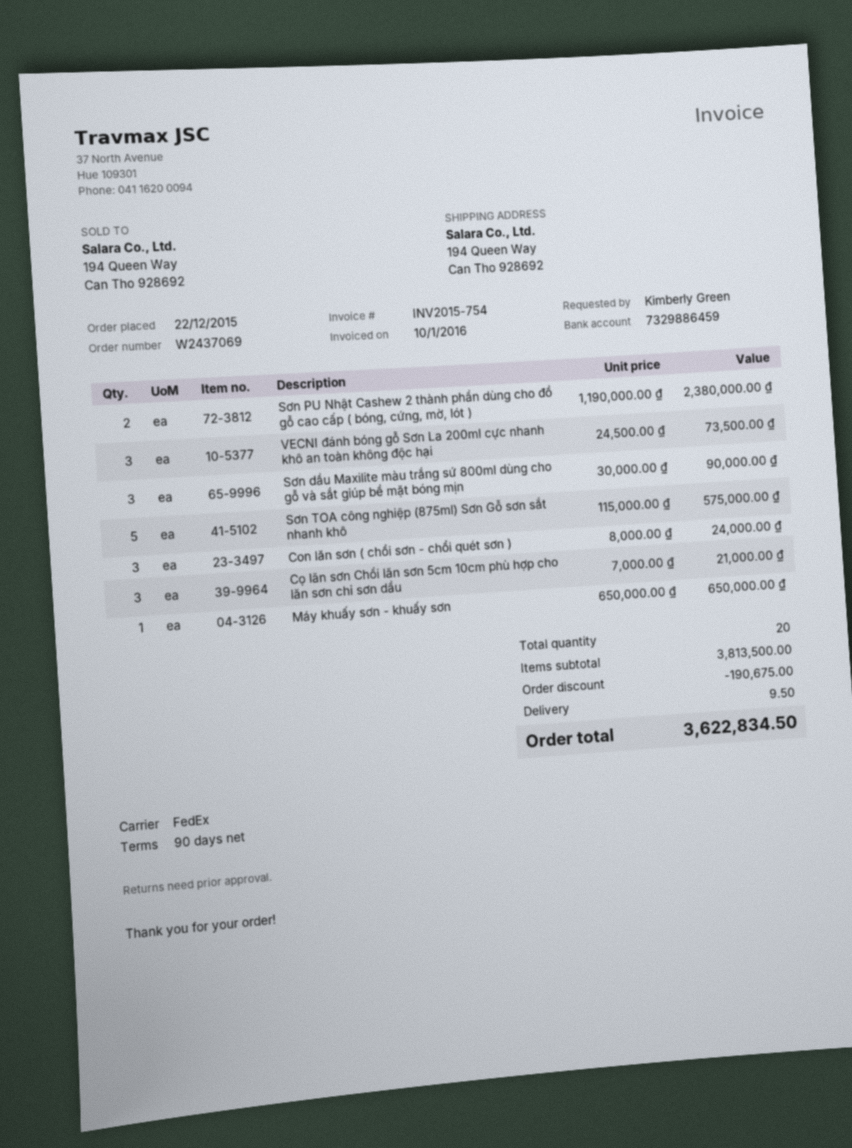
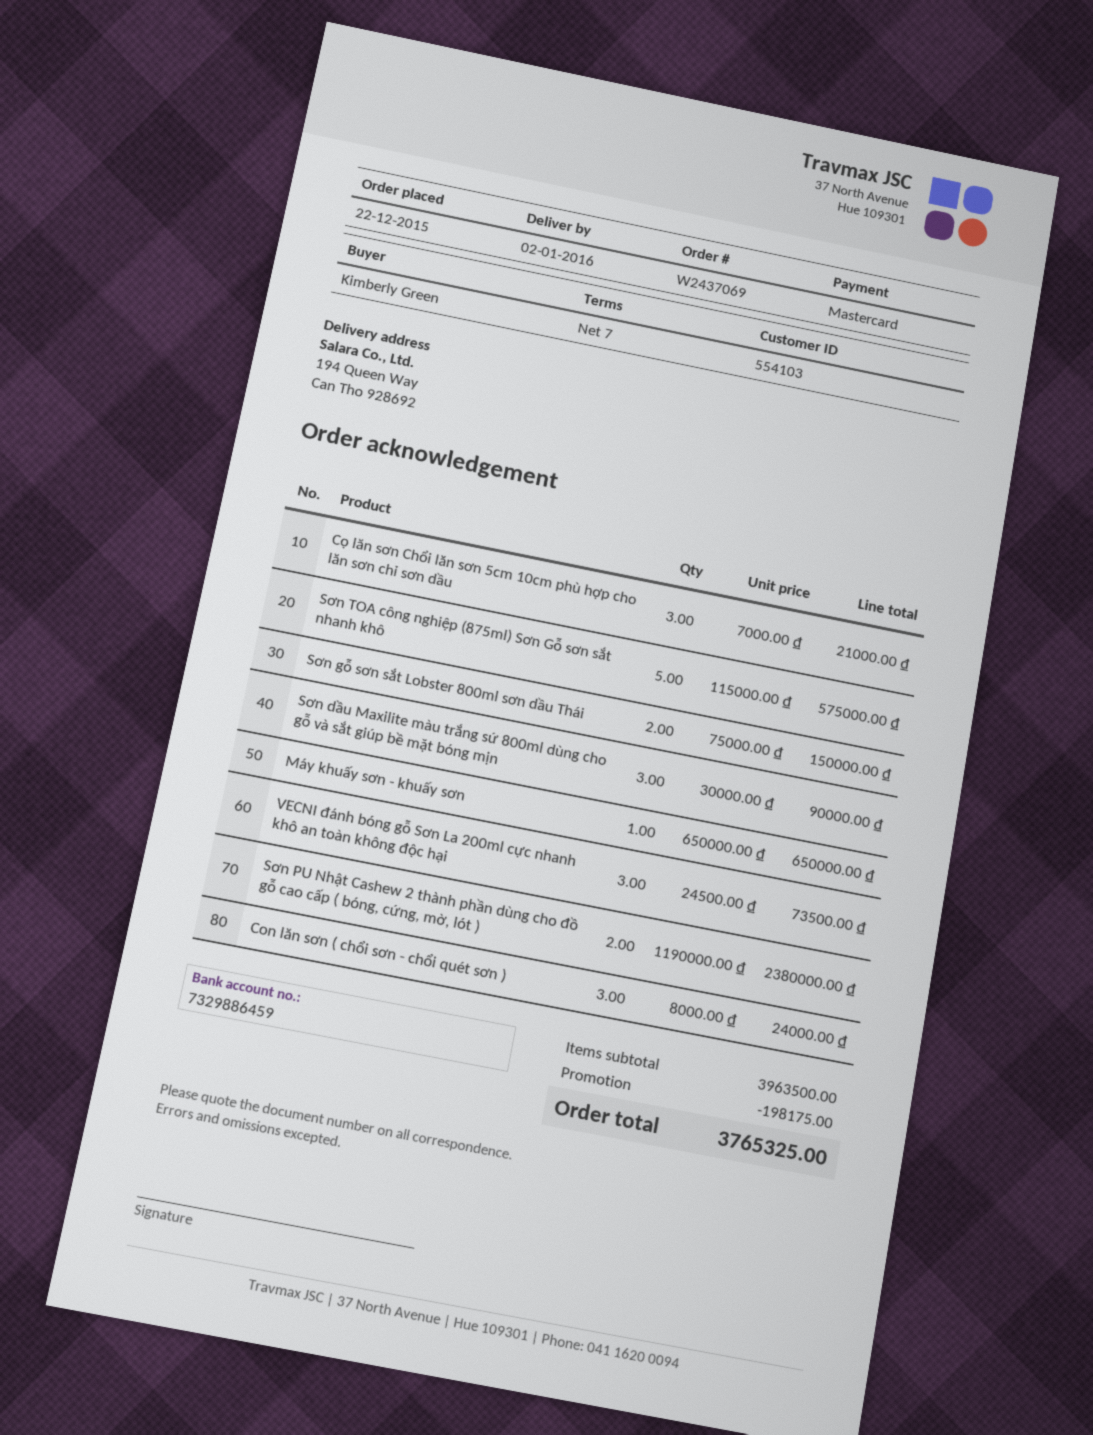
payment terms: 90 days -> 7 days
Sơn gỗ sơn sắt Lobster 800ml sơn dầu Thái: none -> 2 x 75000.00 = 150000.00
subtotal: 3813500.00 -> 3963500.00
discount: 190675.00 -> 198175.00
shipping: 9.50 -> none
total: 3622834.50 -> 3765325.00

